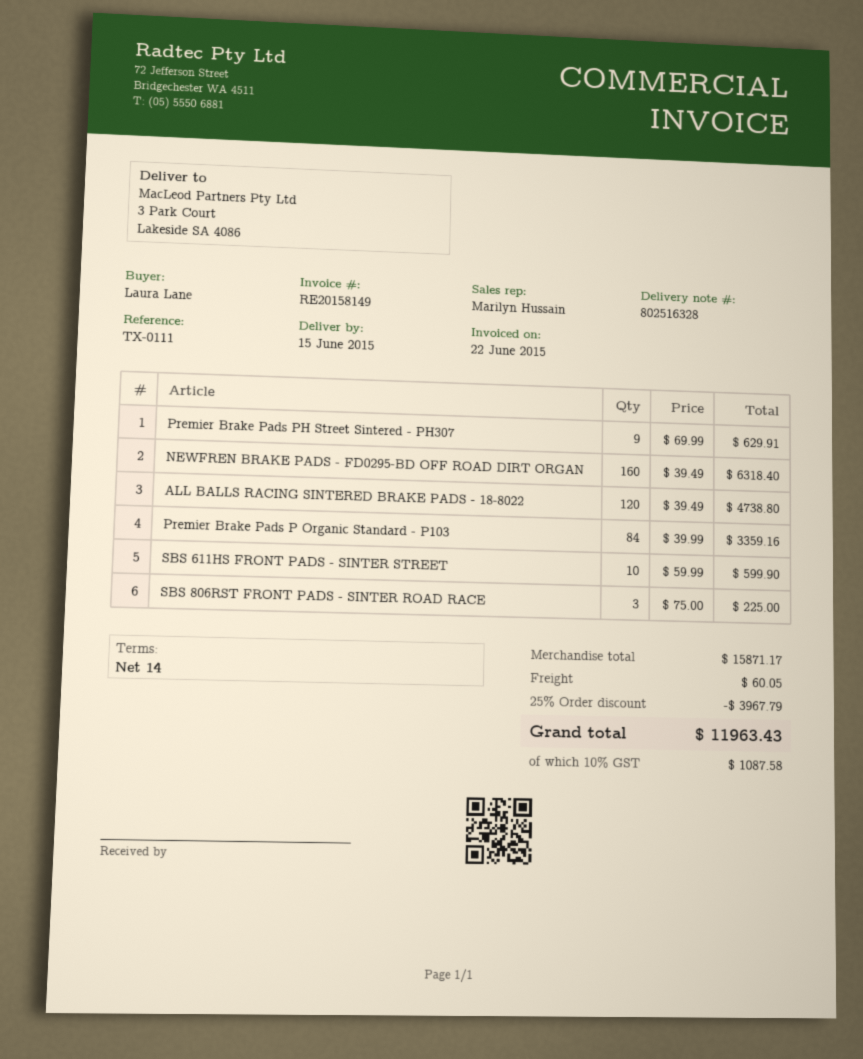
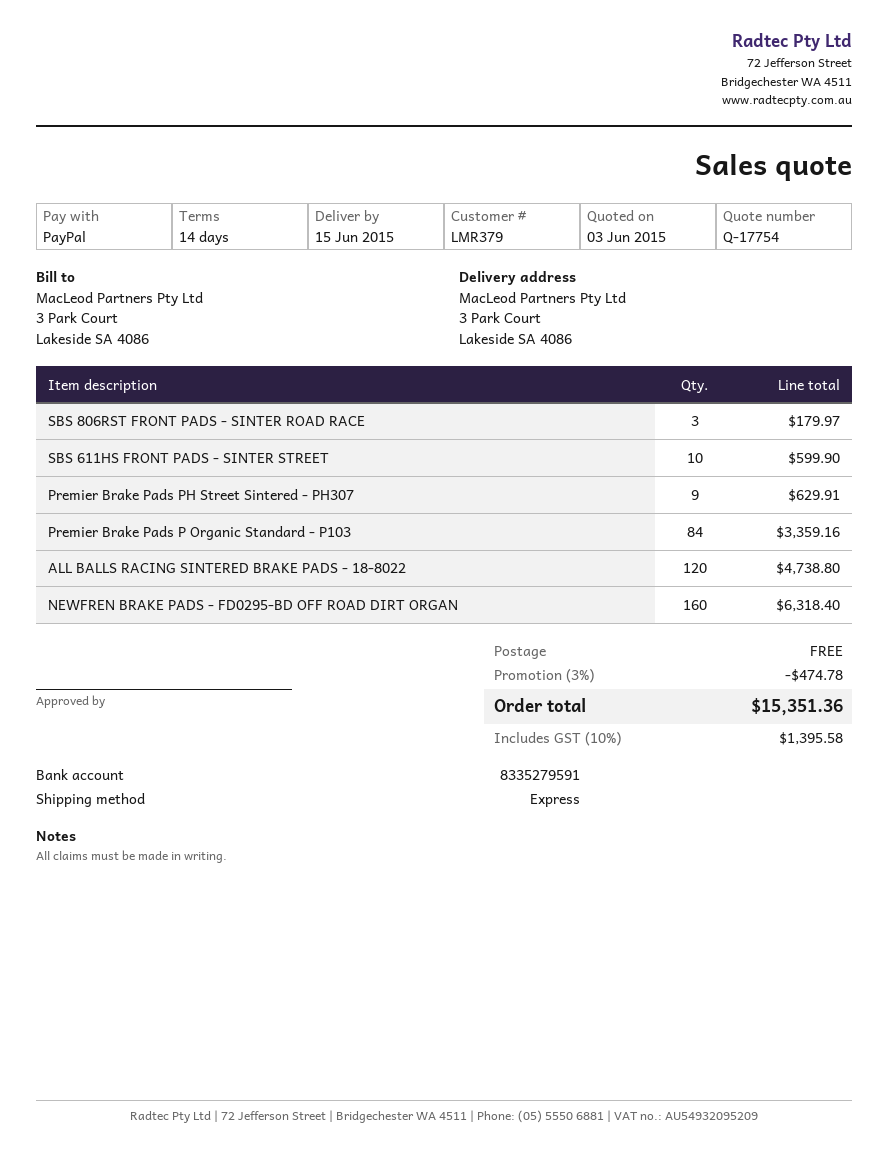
SBS 806RST FRONT PADS - SINTER ROAD RACE: 3 for 225.00 -> 3 for 179.97
discount: 25% = 3967.79 -> 3% = 474.78
shipping: 60.05 -> 0.00
tax: 10% = 1087.58 -> 10% = 1395.58
total: 11963.43 -> 15351.36

